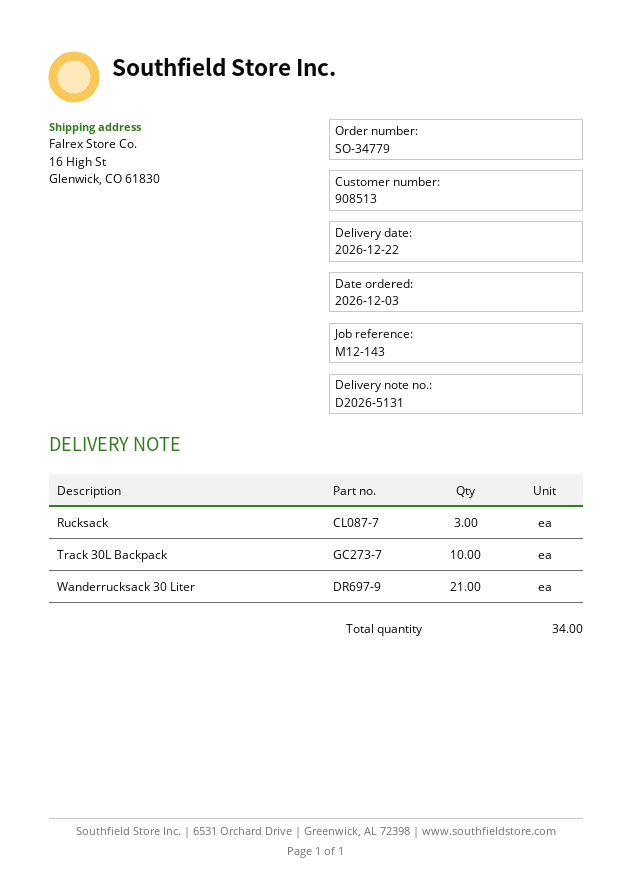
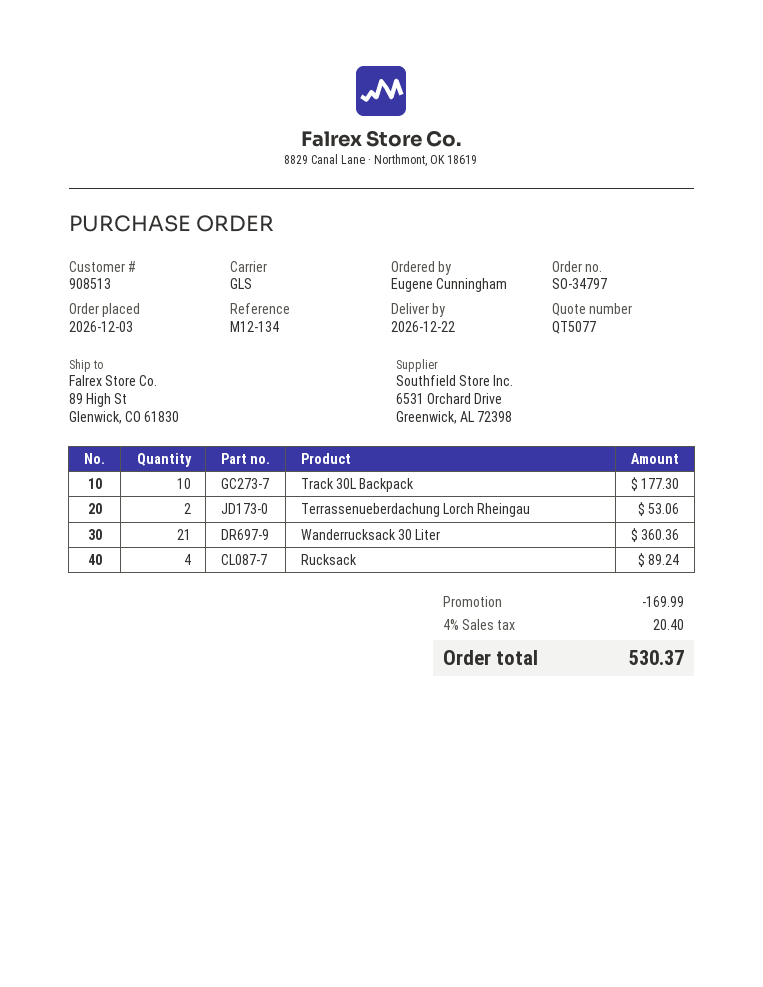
order number: SO-34779 -> SO-34797
reference: M12-143 -> M12-134
ship to: 16 High St, Glenwick, CO 61830 -> 89 High St, Glenwick, CO 61830
Rucksack: 3 -> 4
Terrassenueberdachung Lorch Rheingau: none -> 2

